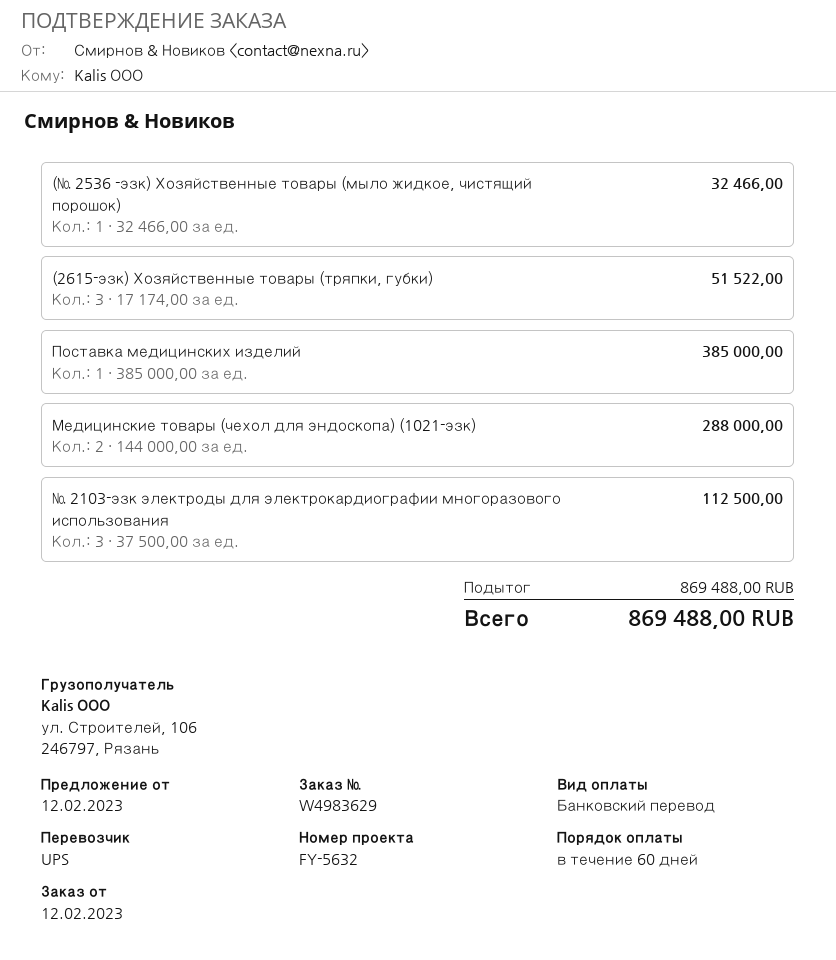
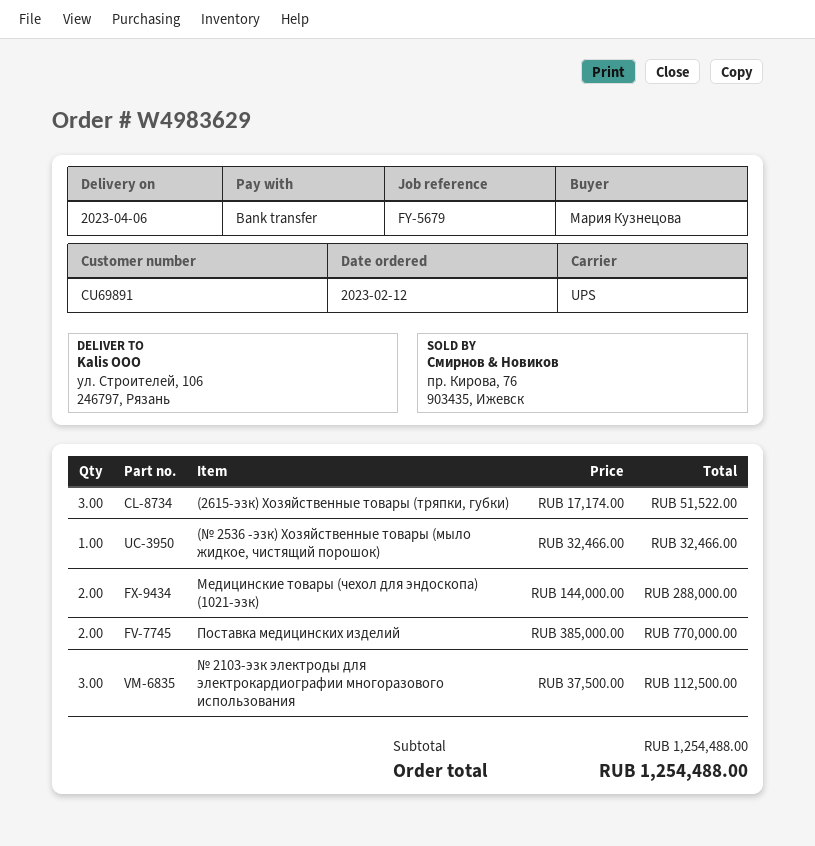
reference: FY-5632 -> FY-5679
Поставка медицинских изделий: 1 x 385000.00 = 385000.00 -> 2 x 385000.00 = 770000.00
subtotal: 869488.00 -> 1254488.00
total: 869488.00 -> 1254488.00

